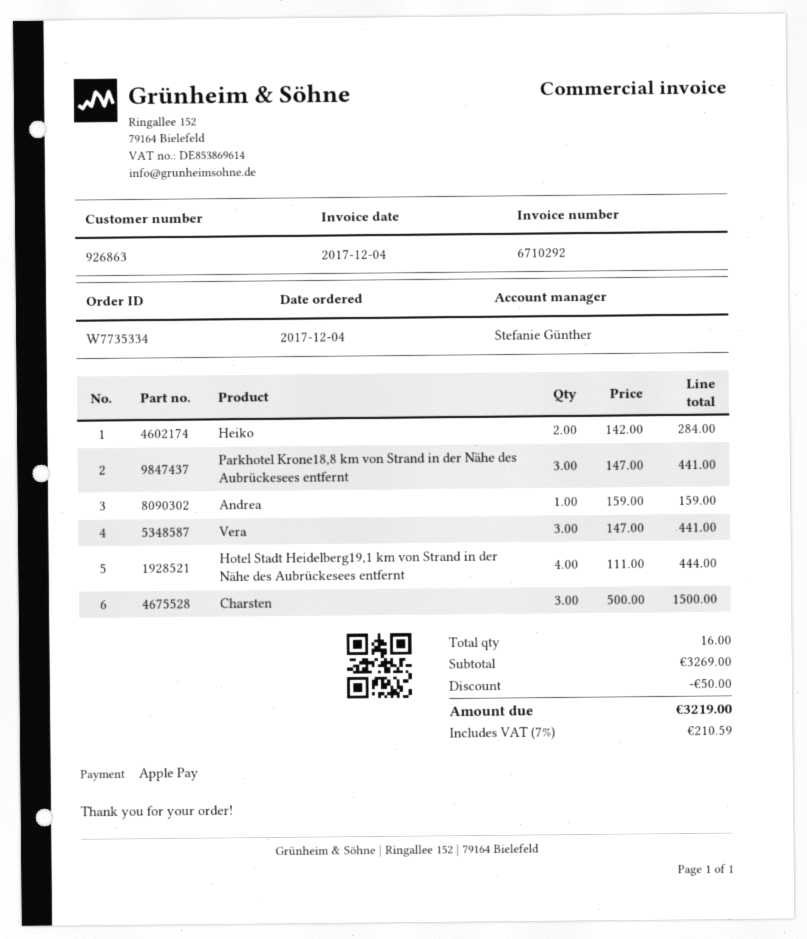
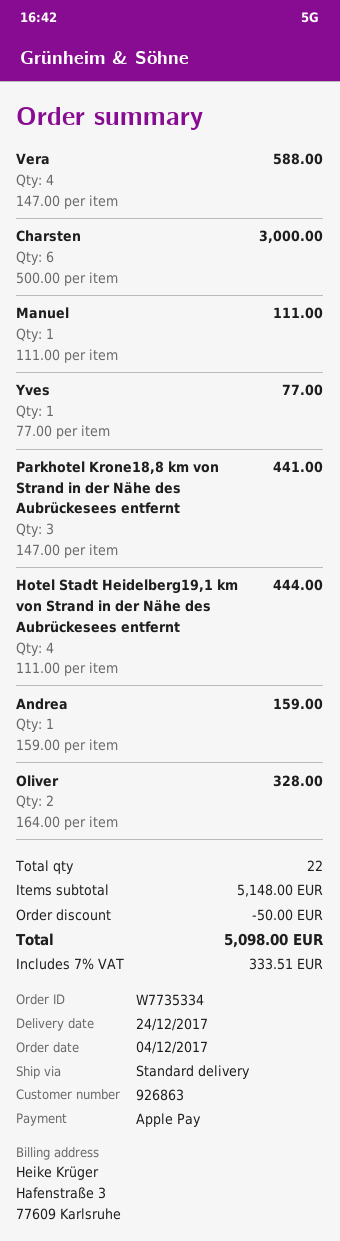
Heiko: 2 x 142.00 = 284.00 -> none
Vera: 3 x 147.00 = 441.00 -> 4 x 147.00 = 588.00
Charsten: 3 x 500.00 = 1500.00 -> 6 x 500.00 = 3000.00
Manuel: none -> 1 x 111.00 = 111.00
Yves: none -> 1 x 77.00 = 77.00
Oliver: none -> 2 x 164.00 = 328.00
total quantity: 16 -> 22
subtotal: 3269.00 -> 5148.00
tax: 7% = 210.59 -> 7% = 333.51
total: 3219.00 -> 5098.00

